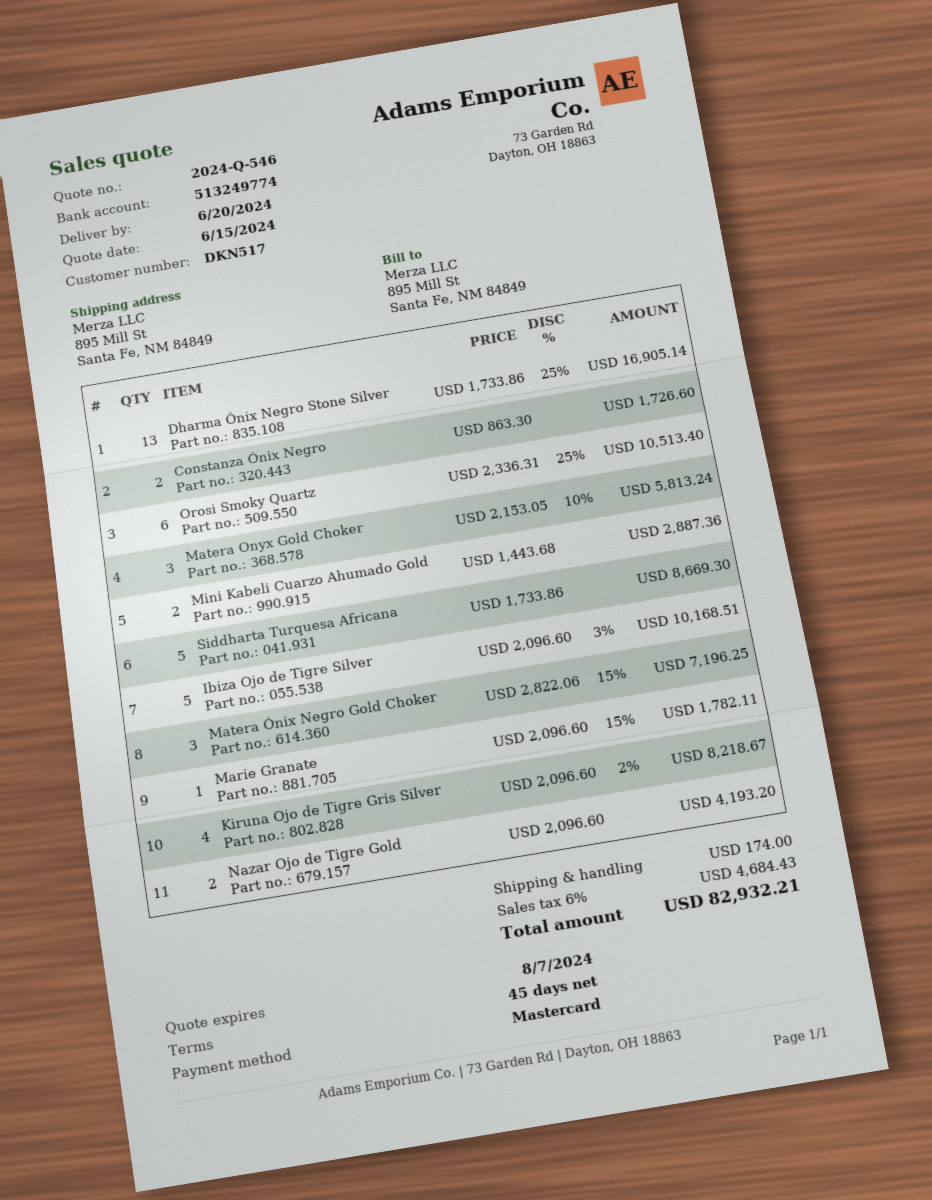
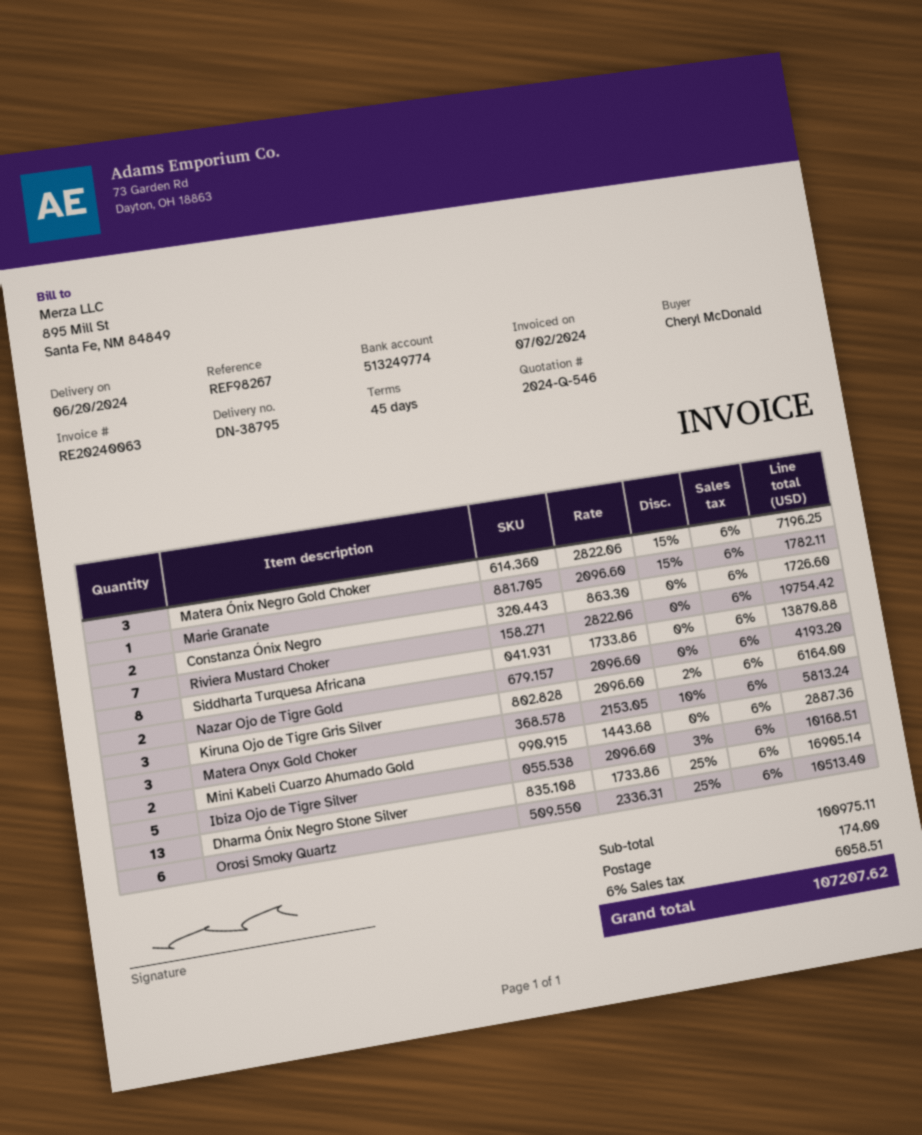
Siddharta Turquesa Africana: 5 x 1733.86 = 8669.30 -> 8 x 1733.86 = 13870.88
Kiruna Ojo de Tigre Gris Silver: 4 x 2096.60 - 2% = 8218.67 -> 3 x 2096.60 - 2% = 6164.00
Riviera Mustard Choker: none -> 7 x 2822.06 = 19754.42
tax: 6% = 4684.43 -> 6% = 6058.51
total: 82932.21 -> 107207.62

